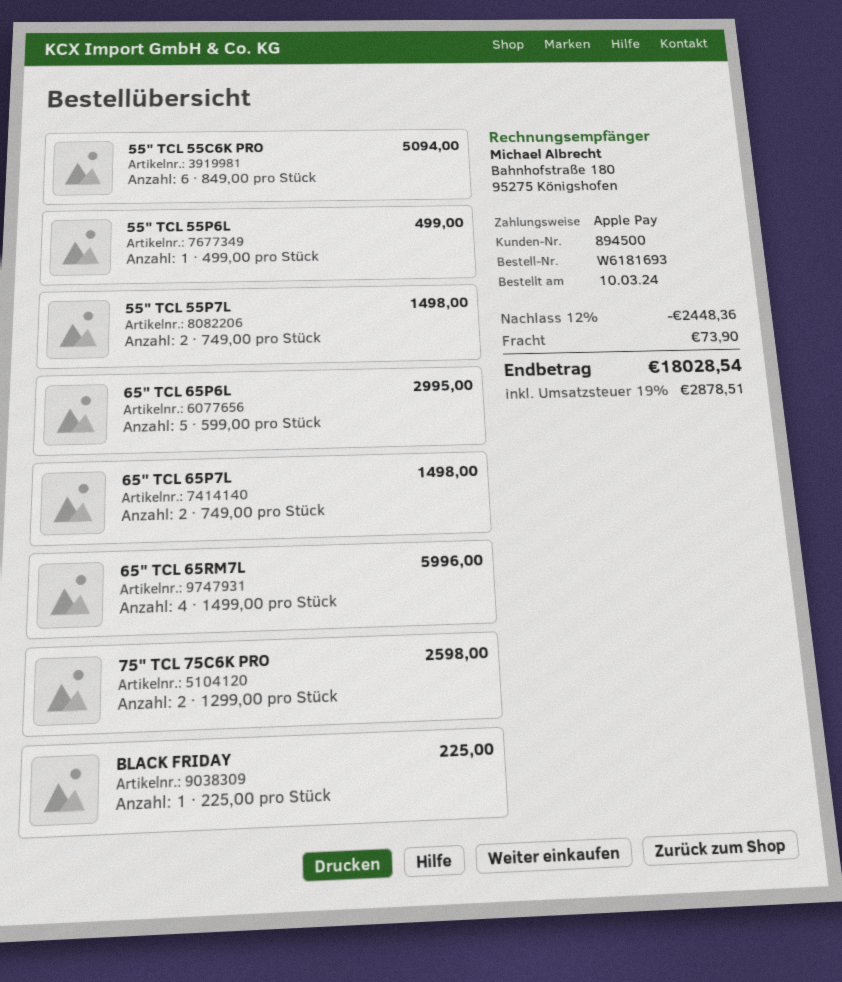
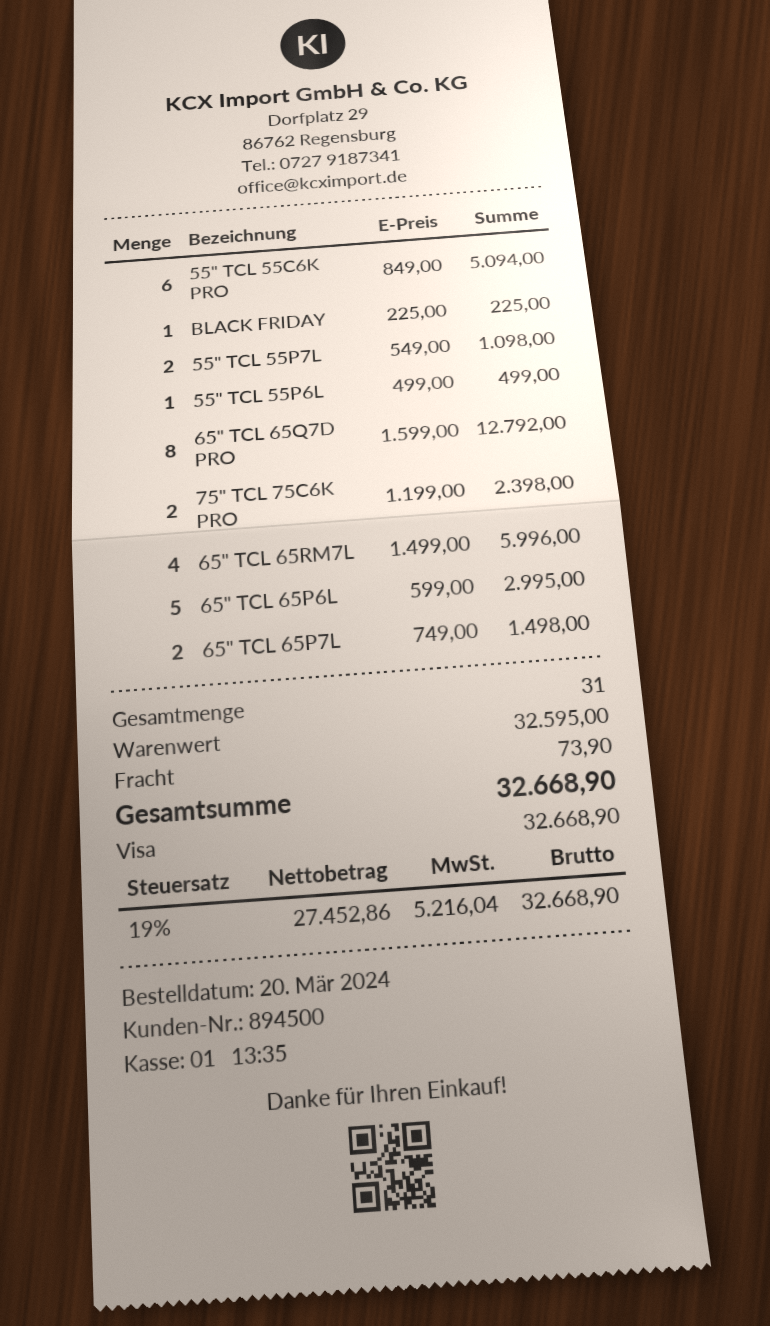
order date: 2024-03-10 -> 2024-03-20
payment method: Apple Pay -> Visa
55" TCL 55P7L: 2 x 749.00 = 1498.00 -> 2 x 549.00 = 1098.00
75" TCL 75C6K PRO: 2 x 1299.00 = 2598.00 -> 2 x 1199.00 = 2398.00
65" TCL 65Q7D PRO: none -> 8 x 1599.00 = 12792.00
discount: 12% = 2448.36 -> none
tax: 19% = 2878.51 -> 19% = 5216.04
total: 18028.54 -> 32668.90

